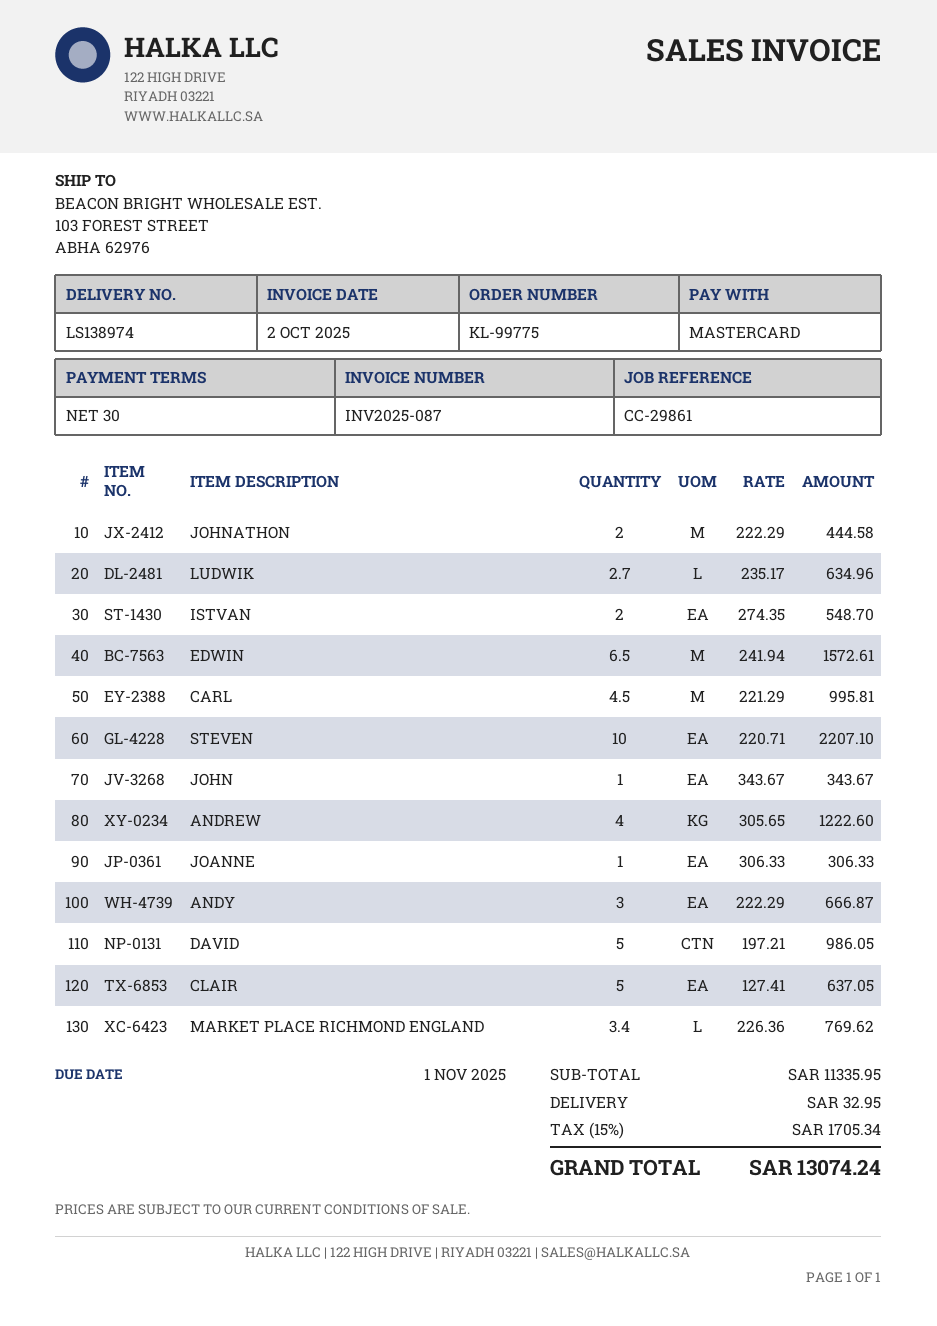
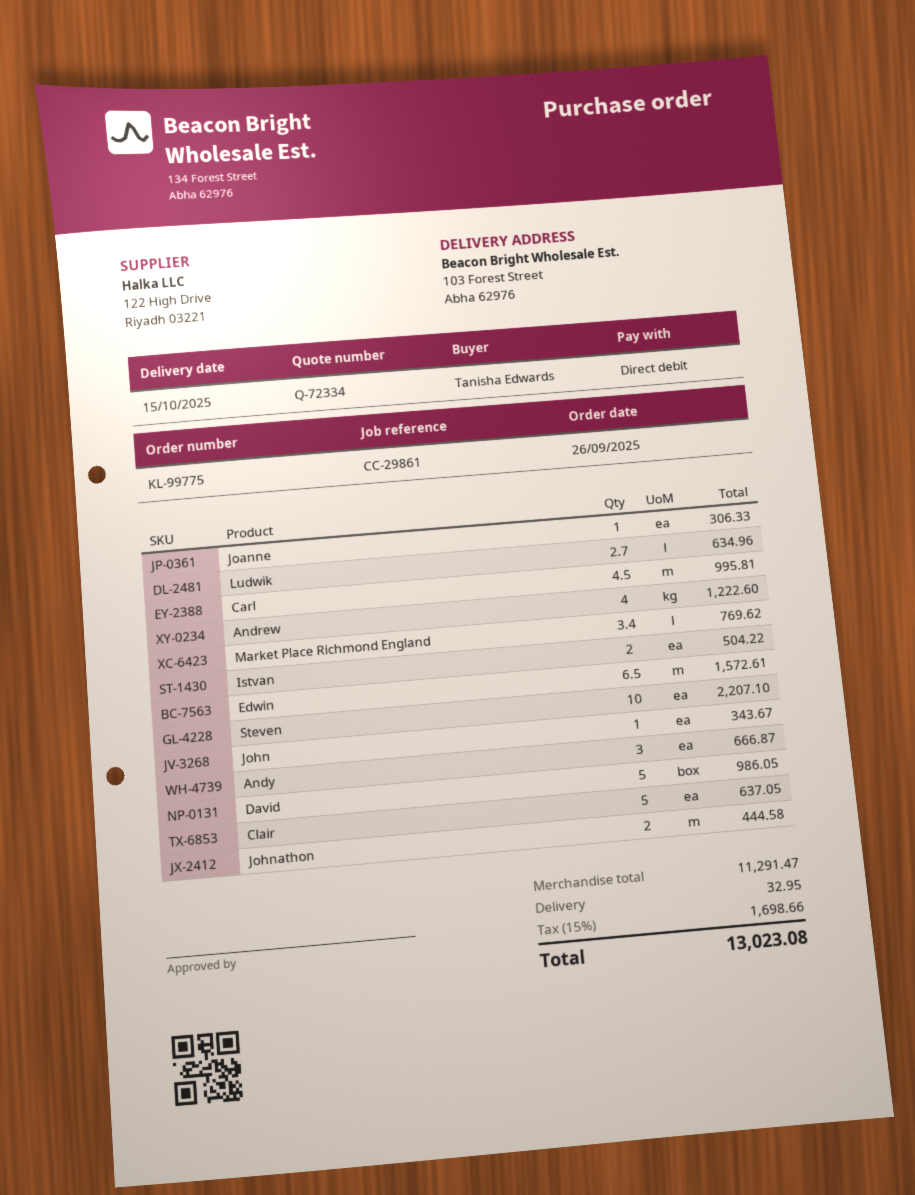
payment method: Mastercard -> direct debit
ISTVAN: 2 for 548.70 -> 2 for 504.22
subtotal: 11335.95 -> 11291.47
tax: 15% = 1705.34 -> 15% = 1698.66
total: 13074.24 -> 13023.08

